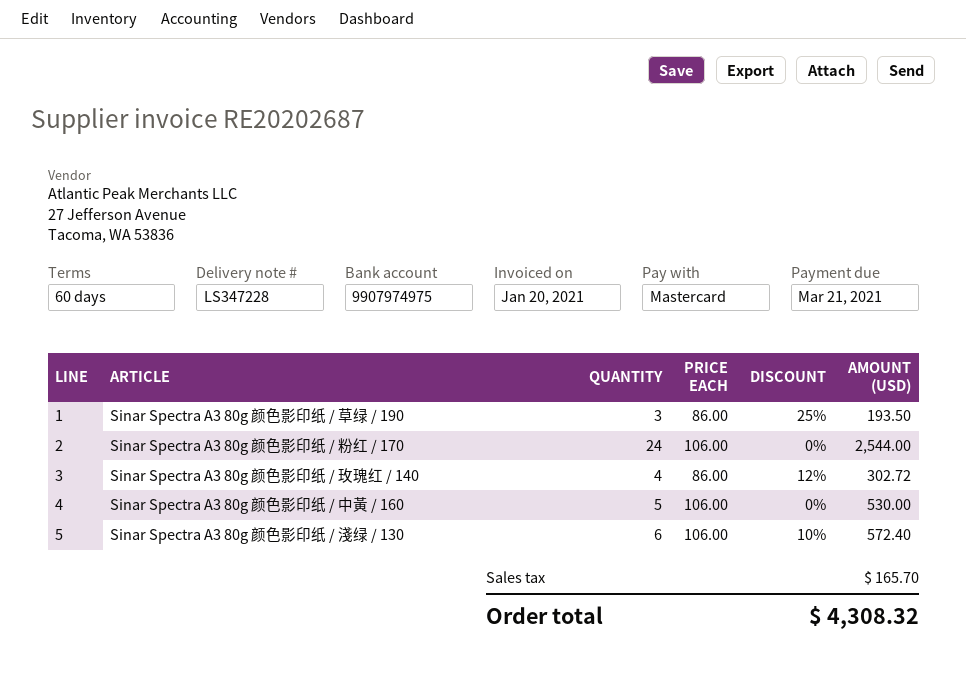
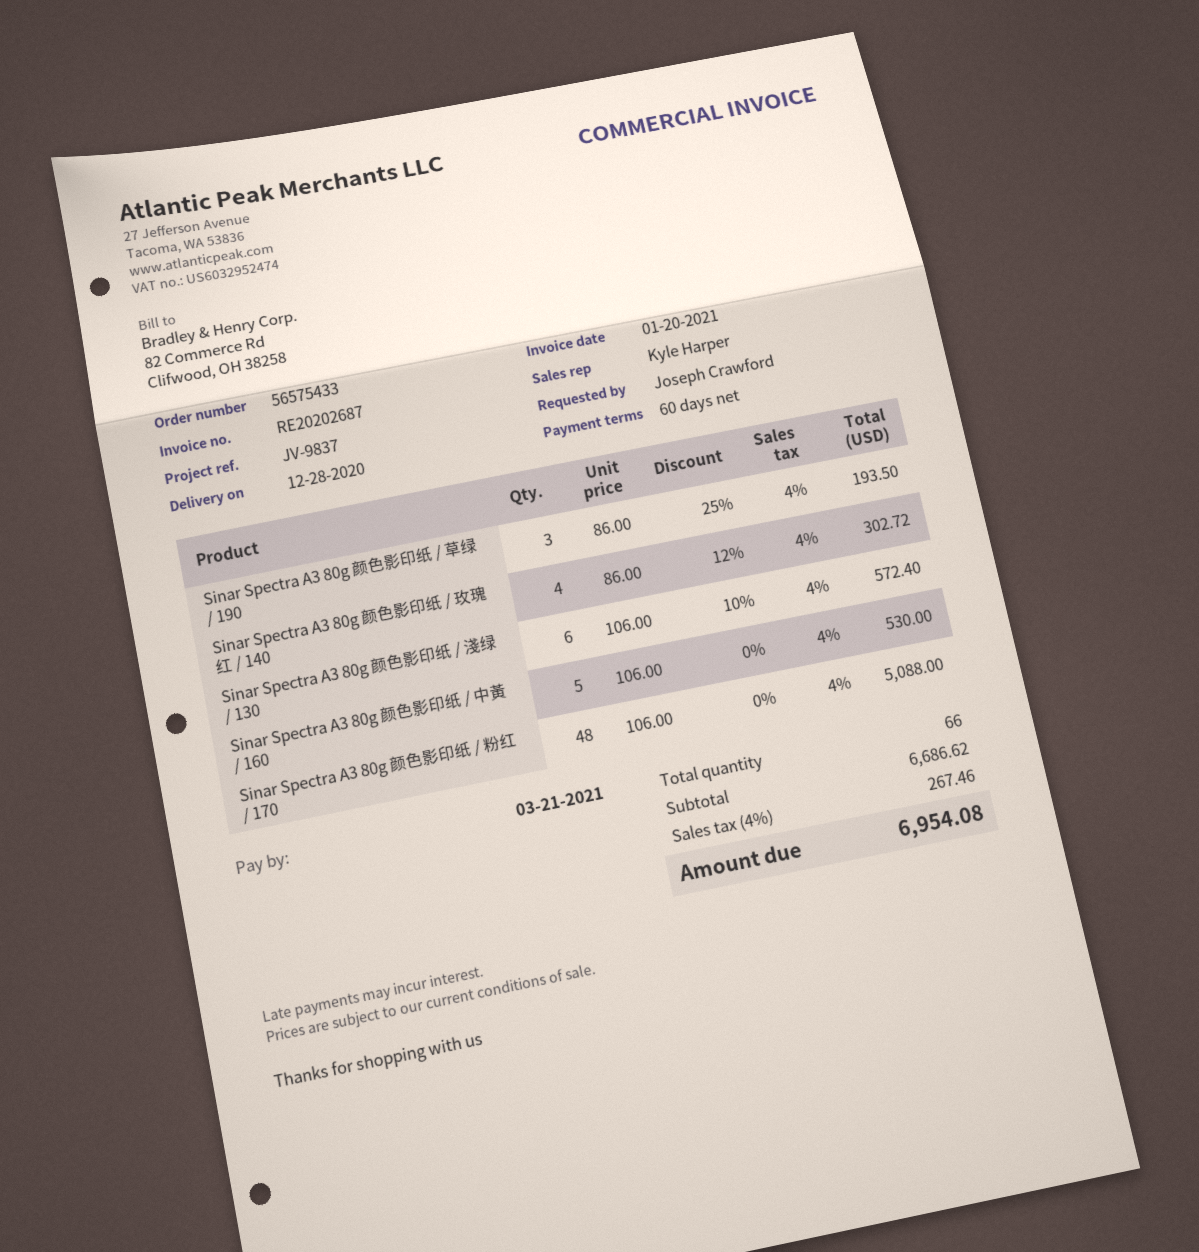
Sinar Spectra A3 80g 颜色影印纸 / 粉红 / 170: 24 x 106.00 = 2544.00 -> 48 x 106.00 = 5088.00
tax: 165.70 -> 267.46
total: 4308.32 -> 6954.08

